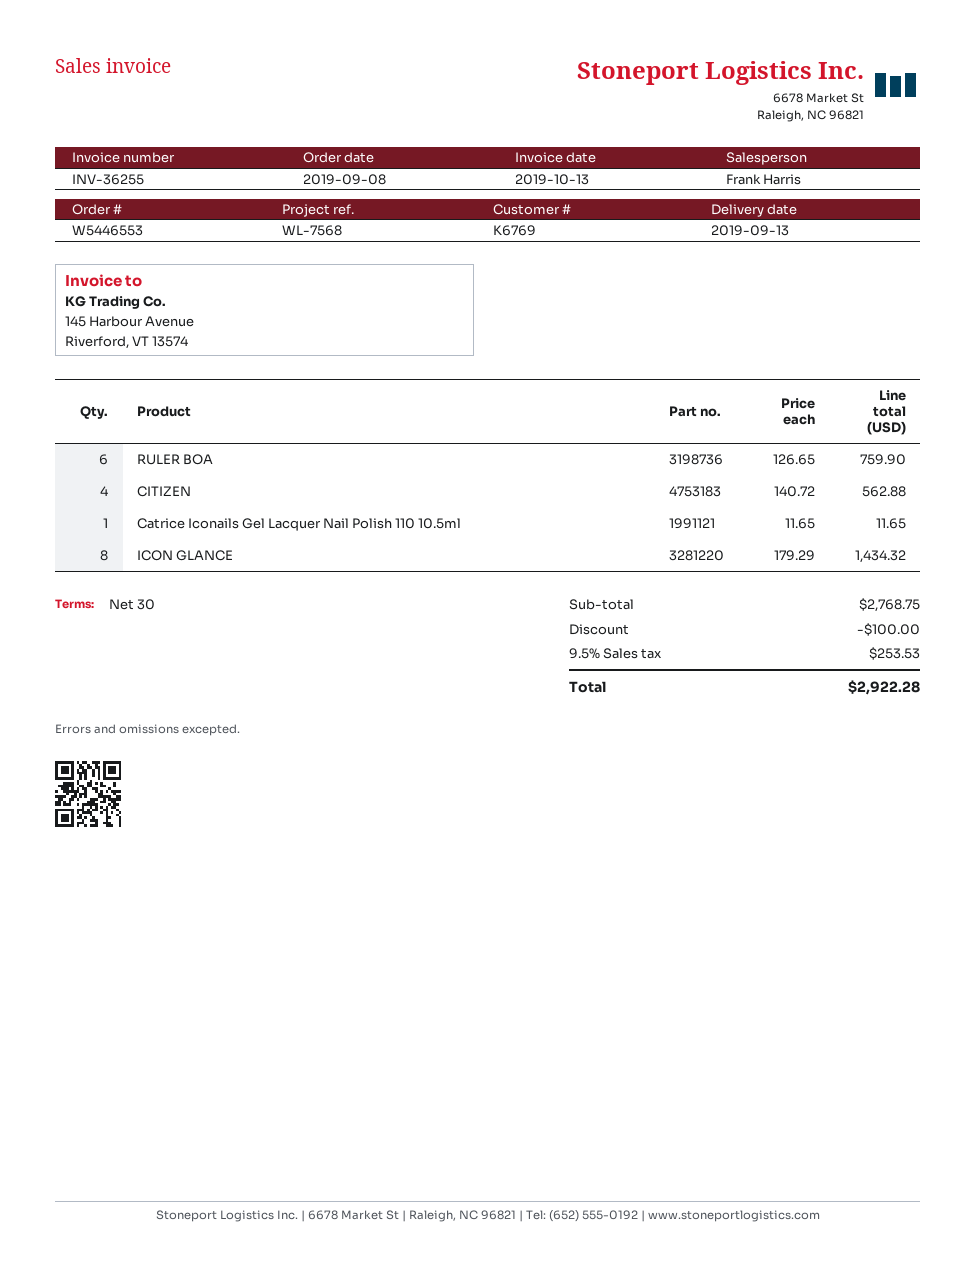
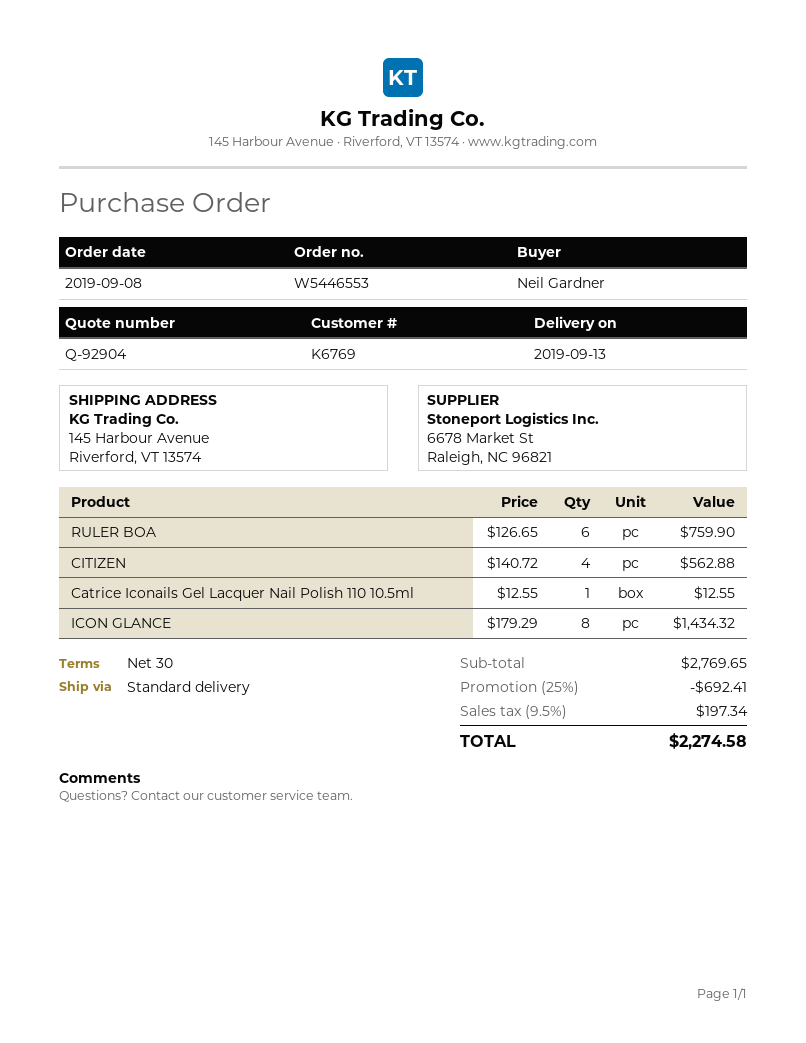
Catrice Iconails Gel Lacquer Nail Polish 110 10.5ml: 1 x 11.65 = 11.65 -> 1 x 12.55 = 12.55
subtotal: 2768.75 -> 2769.65
discount: 100.00 -> 692.41
tax: 9.5% = 253.53 -> 9.5% = 197.34
total: 2922.28 -> 2274.58

